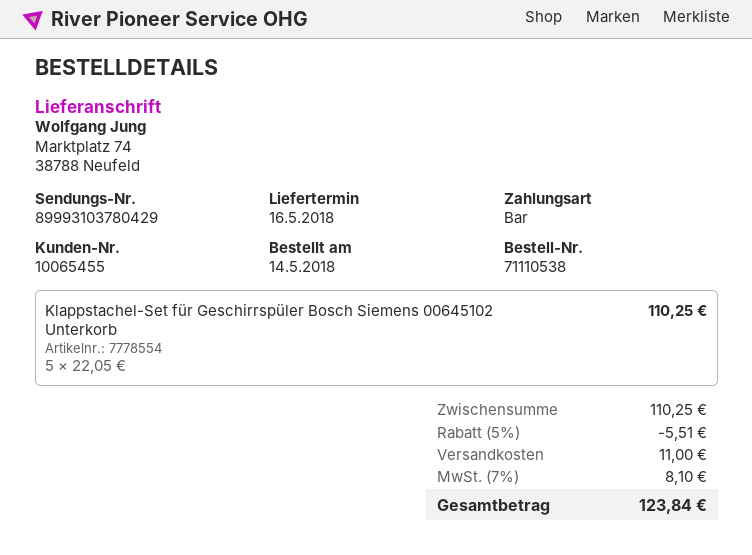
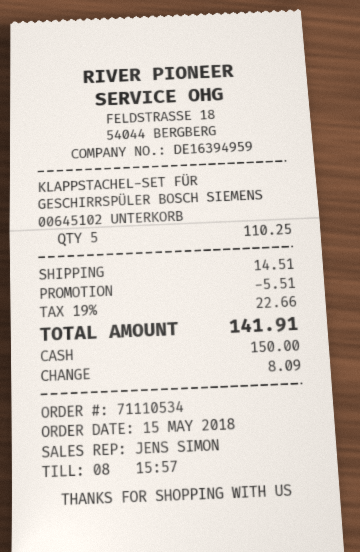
order number: 71110538 -> 71110534
order date: 2018-05-14 -> 2018-05-15
shipping: 11.00 -> 14.51
tax: 7% = 8.10 -> 19% = 22.66
total: 123.84 -> 141.91

